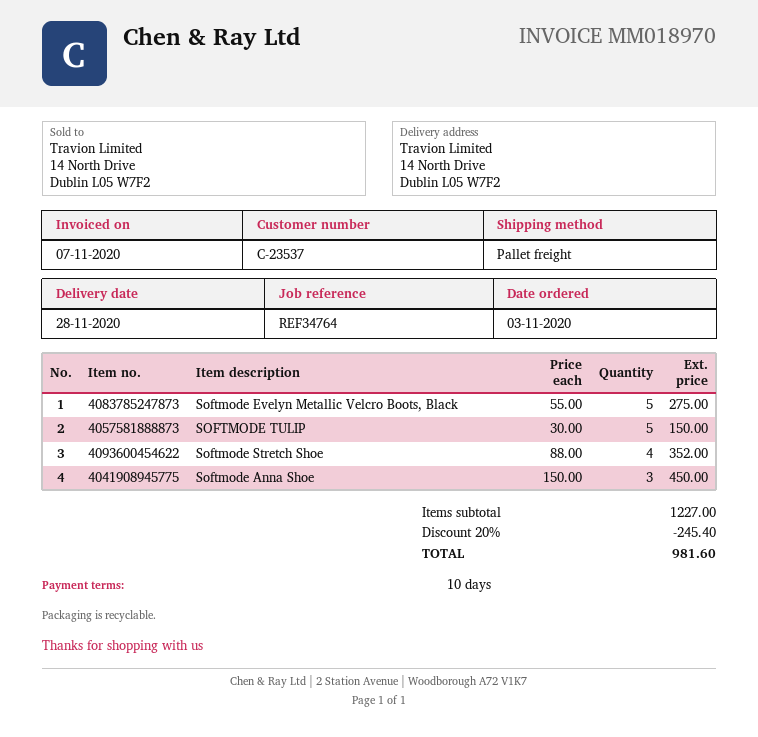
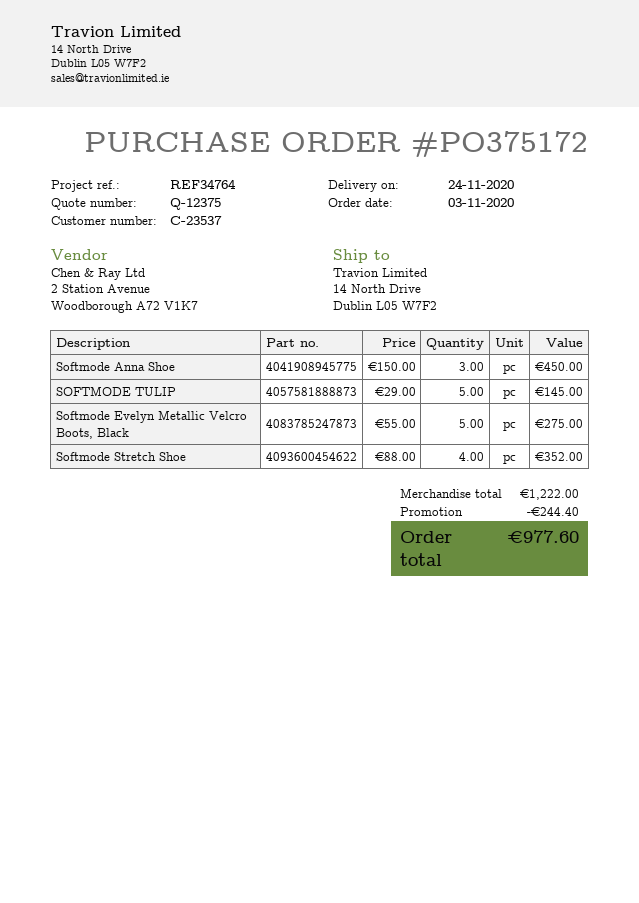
delivery date: 2020-11-28 -> 2020-11-24
SOFTMODE TULIP: 5 x 30.00 = 150.00 -> 5 x 29.00 = 145.00
subtotal: 1227.00 -> 1222.00
discount: 245.40 -> 244.40
total: 981.60 -> 977.60

